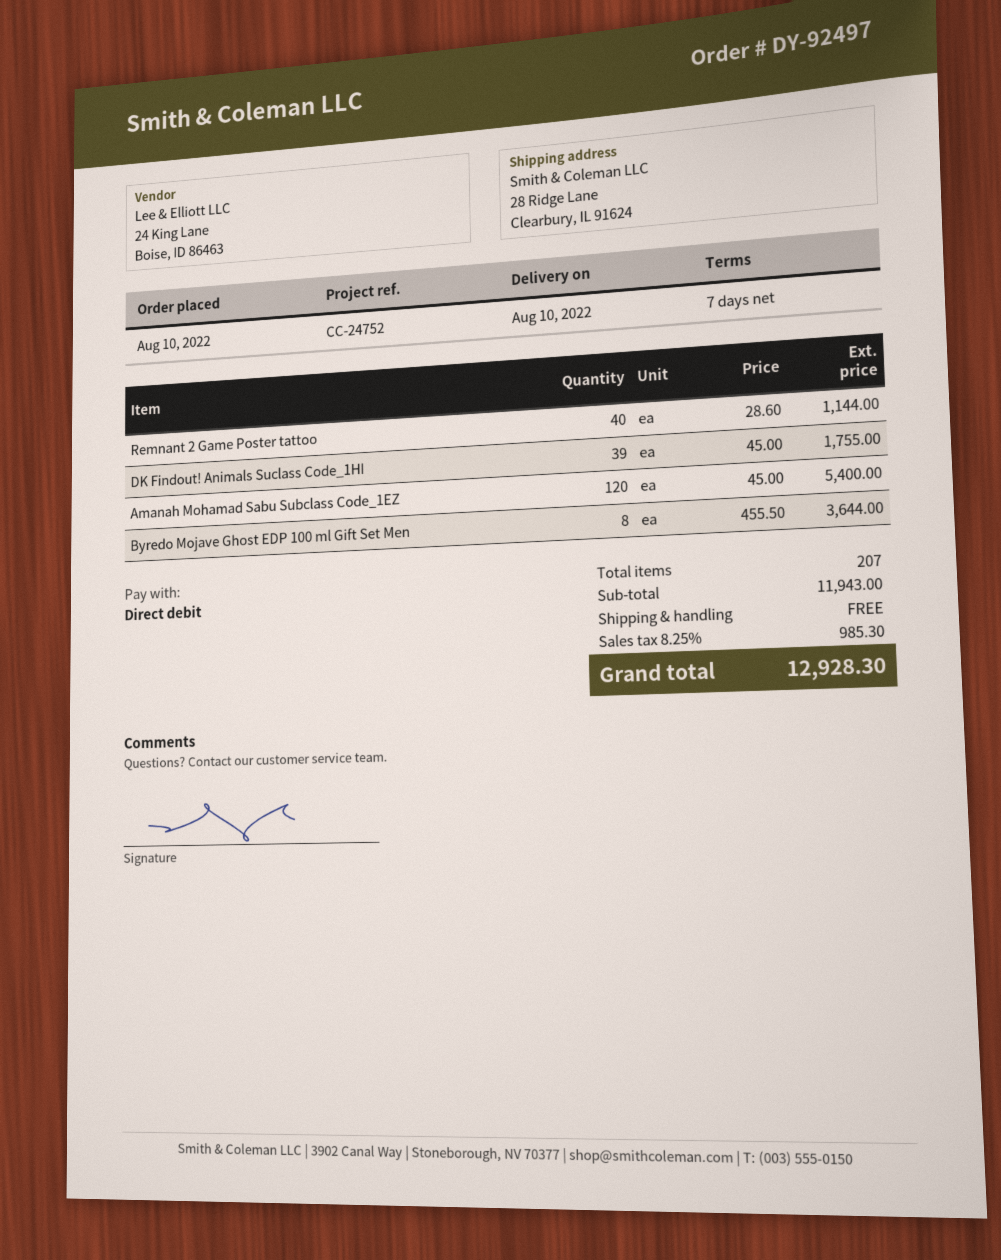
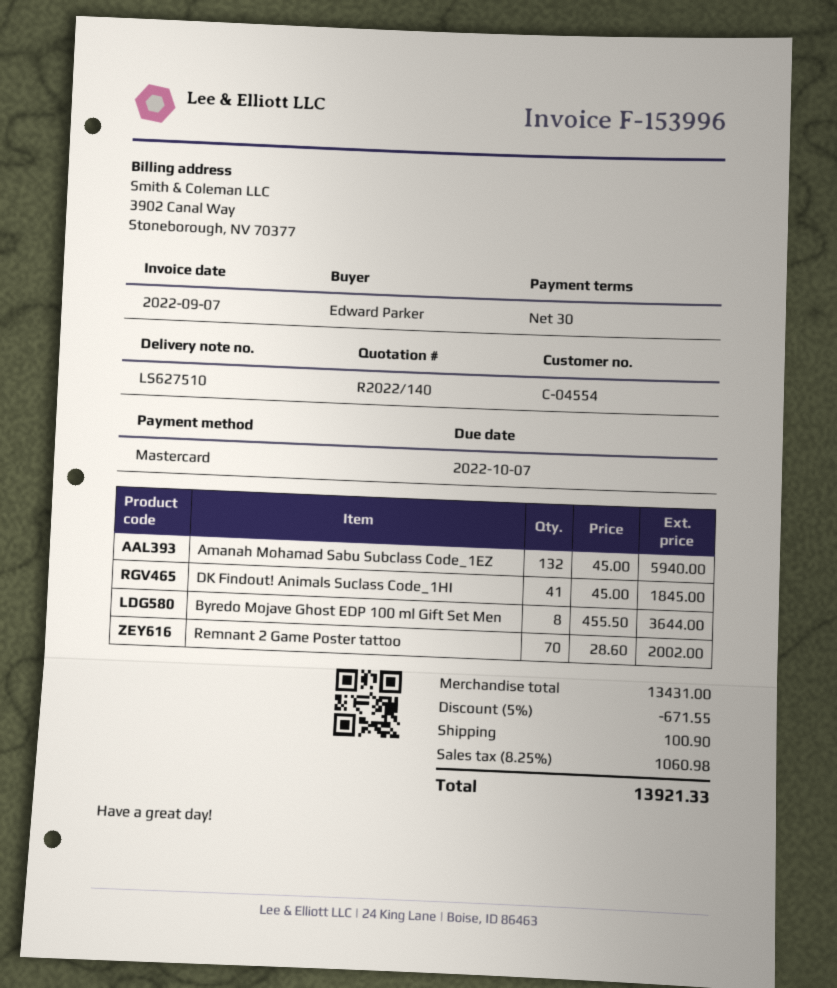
payment terms: 7 days -> 30 days
payment method: direct debit -> Mastercard
Remnant 2 Game Poster tattoo: 40 x 28.60 = 1144.00 -> 70 x 28.60 = 2002.00
DK Findout! Animals Suclass Code_1HI: 39 x 45.00 = 1755.00 -> 41 x 45.00 = 1845.00
Amanah Mohamad Sabu Subclass Code_1EZ: 120 x 45.00 = 5400.00 -> 132 x 45.00 = 5940.00
subtotal: 11943.00 -> 13431.00
discount: none -> 5% = 671.55
shipping: 0.00 -> 100.90
tax: 8.25% = 985.30 -> 8.25% = 1060.98
total: 12928.30 -> 13921.33

